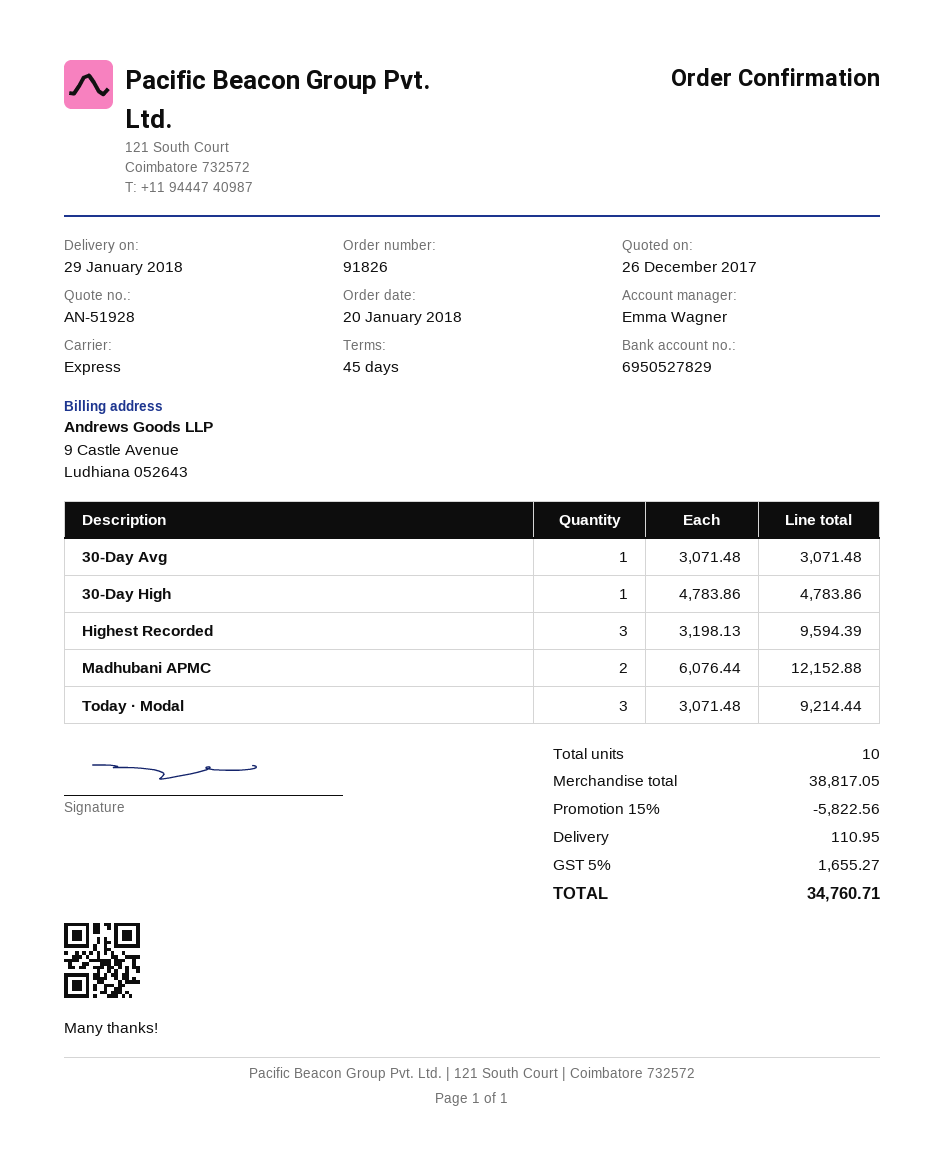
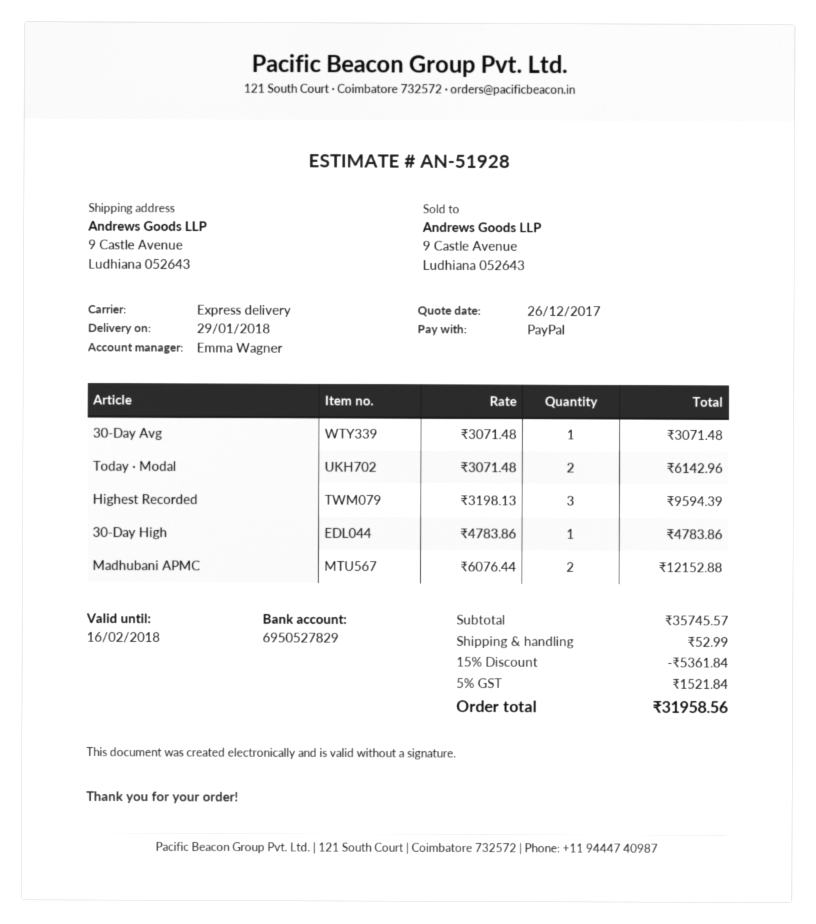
Today · Modal: 3 x 3071.48 = 9214.44 -> 2 x 3071.48 = 6142.96
subtotal: 38817.05 -> 35745.57
discount: 15% = 5822.56 -> 15% = 5361.84
shipping: 110.95 -> 52.99
tax: 5% = 1655.27 -> 5% = 1521.84
total: 34760.71 -> 31958.56

